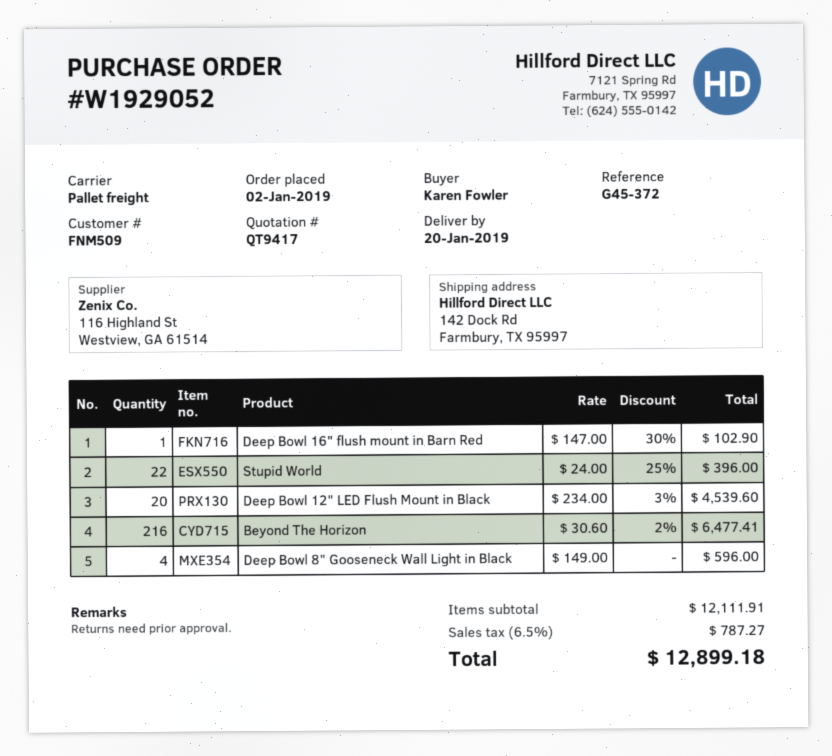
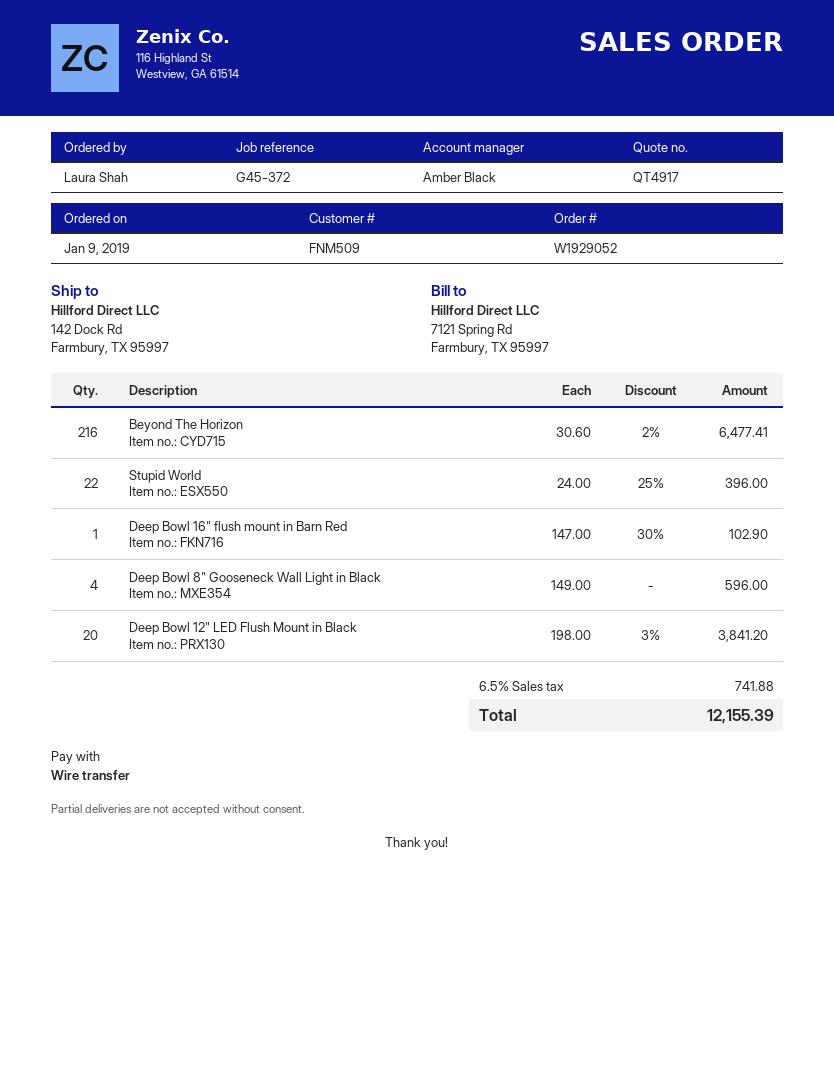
quote number: QT9417 -> QT4917
order date: 2019-01-02 -> 2019-01-09
ordered by: Karen Fowler -> Laura Shah
Deep Bowl 12" LED Flush Mount in Black: 20 x 234.00 - 3% = 4539.60 -> 20 x 198.00 - 3% = 3841.20
tax: 6.5% = 787.27 -> 6.5% = 741.88
total: 12899.18 -> 12155.39

